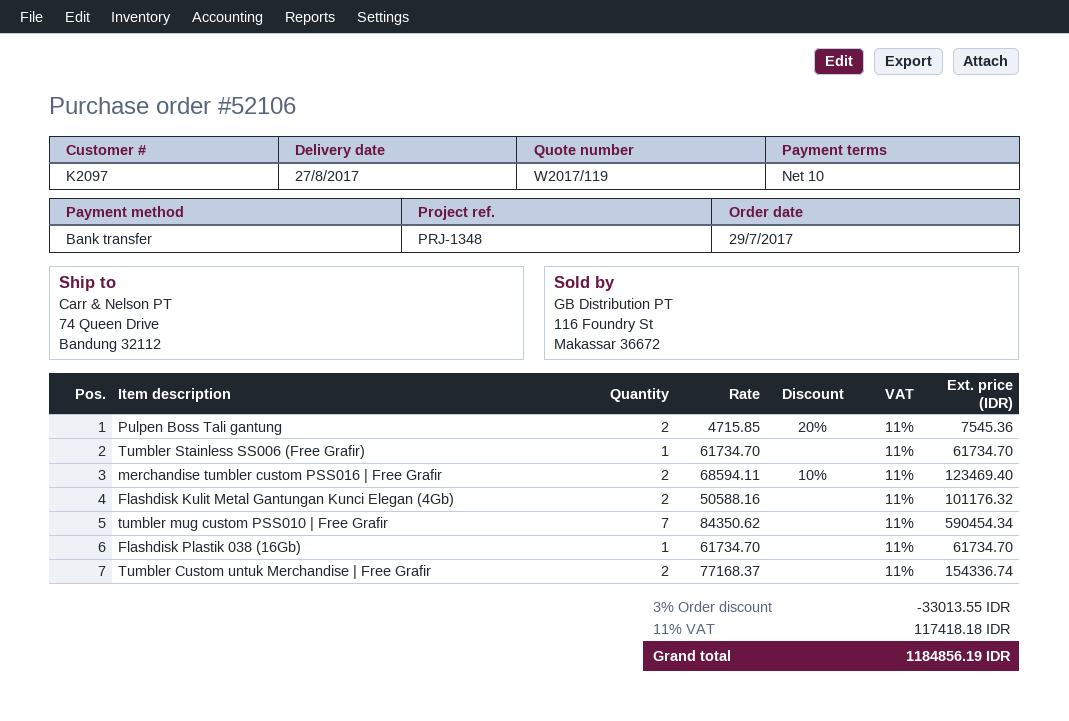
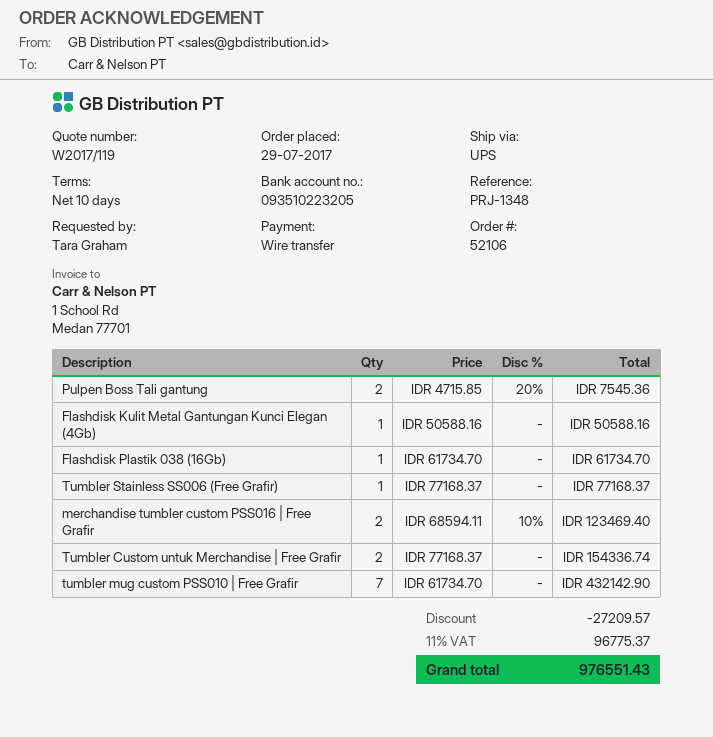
Tumbler Stainless SS006 (Free Grafir): 1 x 61734.70 = 61734.70 -> 1 x 77168.37 = 77168.37
Flashdisk Kulit Metal Gantungan Kunci Elegan (4Gb): 2 x 50588.16 = 101176.32 -> 1 x 50588.16 = 50588.16
tumbler mug custom PSS010 | Free Grafir: 7 x 84350.62 = 590454.34 -> 7 x 61734.70 = 432142.90
discount: 33013.55 -> 27209.57
tax: 11% = 117418.18 -> 11% = 96775.37
total: 1184856.19 -> 976551.43

